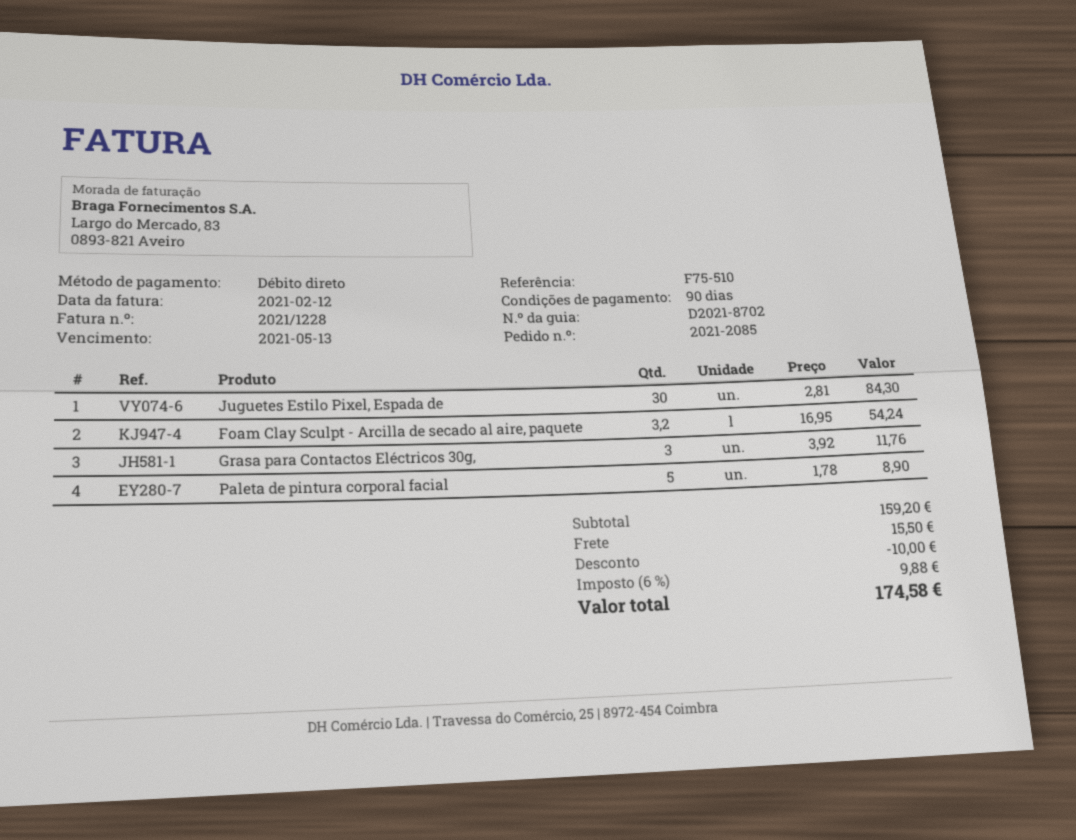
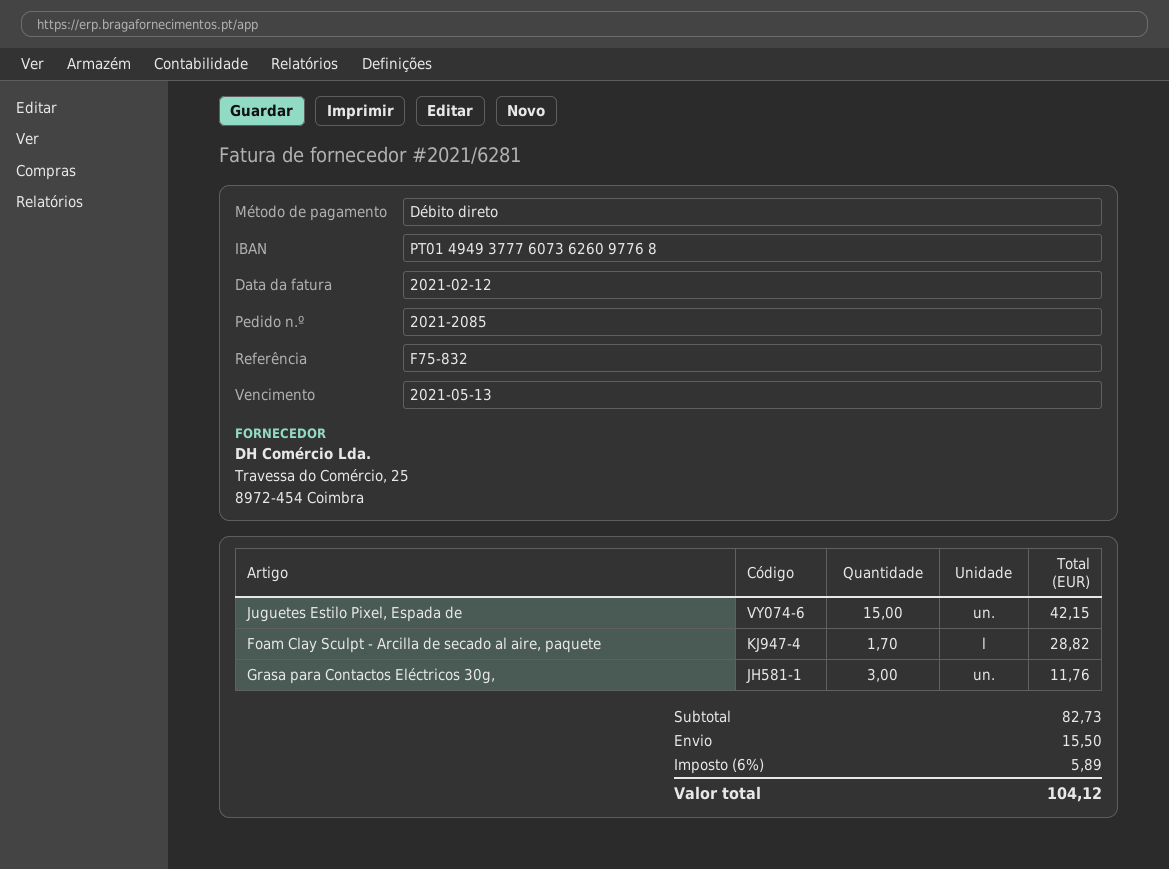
invoice number: 2021/1228 -> 2021/6281
reference: F75-510 -> F75-832
Juguetes Estilo Pixel, Espada de: 30 for 84.30 -> 15 for 42.15
Foam Clay Sculpt - Arcilla de secado al aire, paquete: 3.2 for 54.24 -> 1.7 for 28.82
Paleta de pintura corporal facial: 5 for 8.90 -> none
subtotal: 159.20 -> 82.73
discount: 10.00 -> none
tax: 6% = 9.88 -> 6% = 5.89
total: 174.58 -> 104.12

